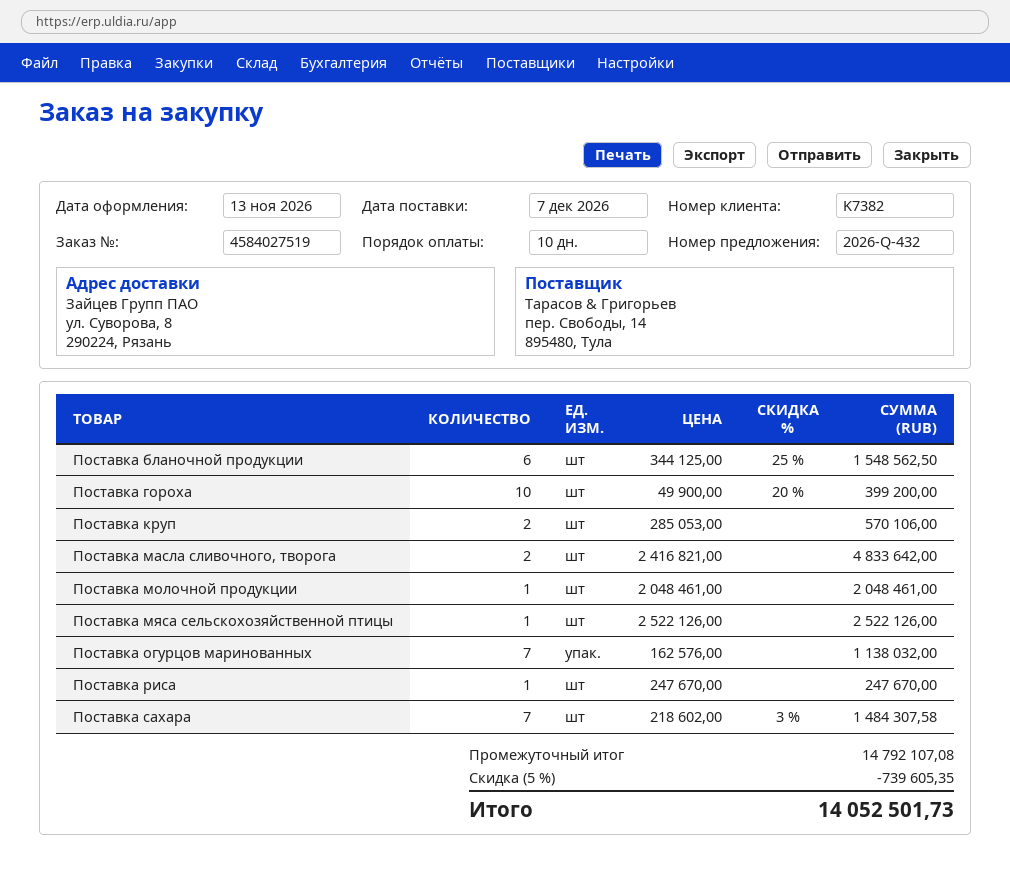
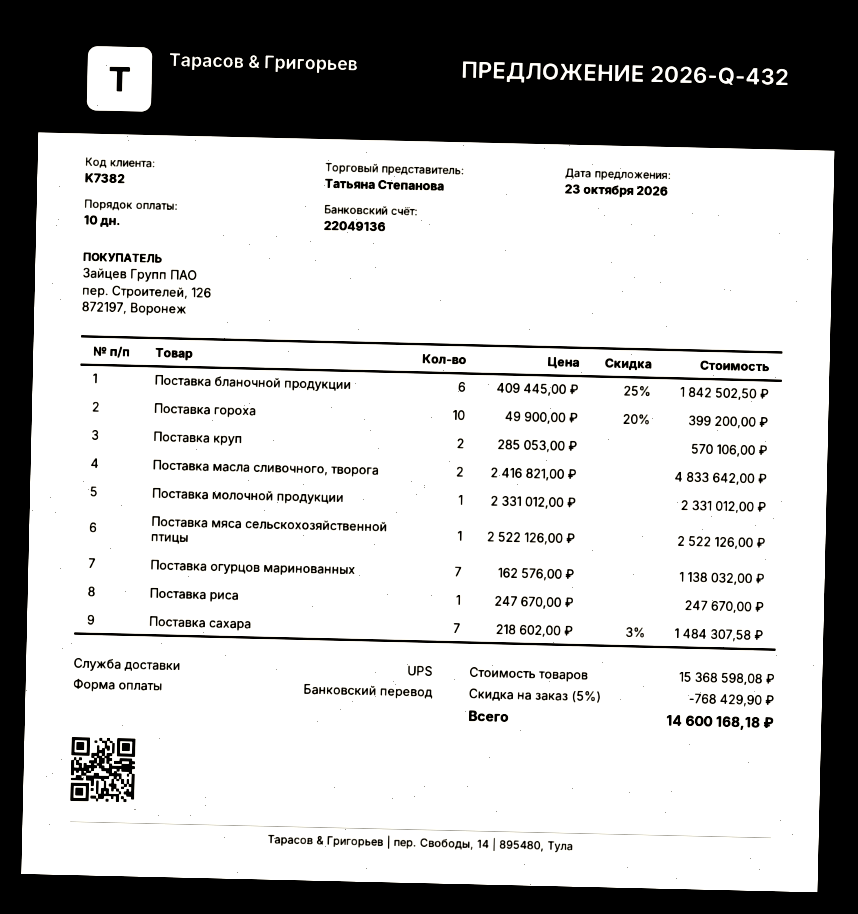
Поставка бланочной продукции: 6 x 344125.00 - 25% = 1548562.50 -> 6 x 409445.00 - 25% = 1842502.50
Поставка молочной продукции: 1 x 2048461.00 = 2048461.00 -> 1 x 2331012.00 = 2331012.00
subtotal: 14792107.08 -> 15368598.08
discount: 5% = 739605.35 -> 5% = 768429.90
total: 14052501.73 -> 14600168.18

